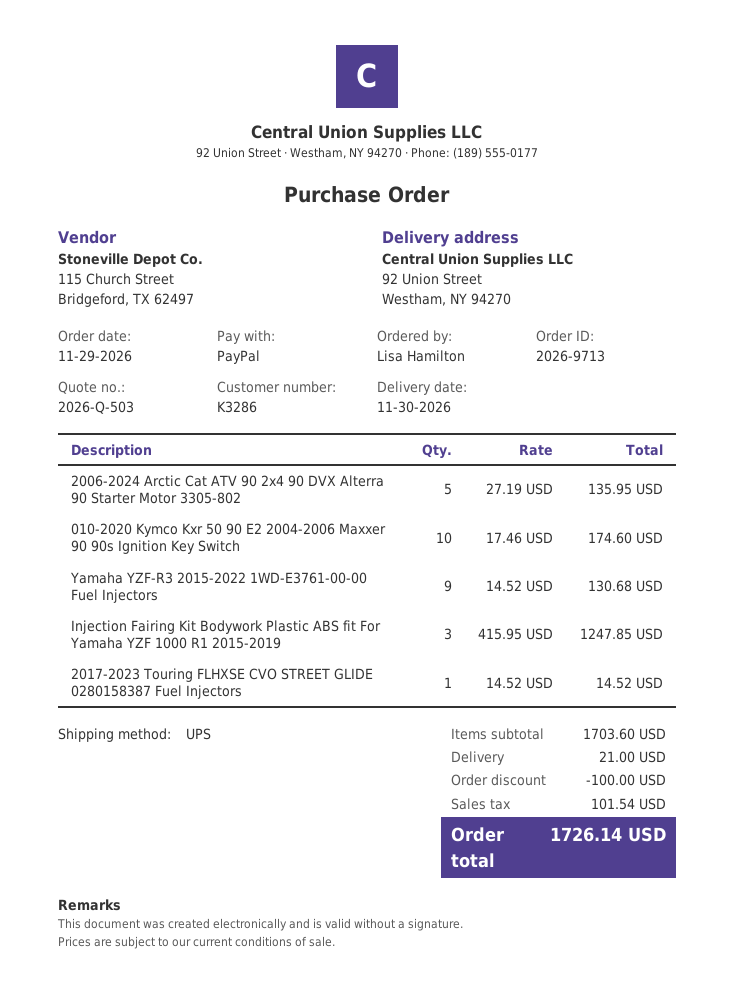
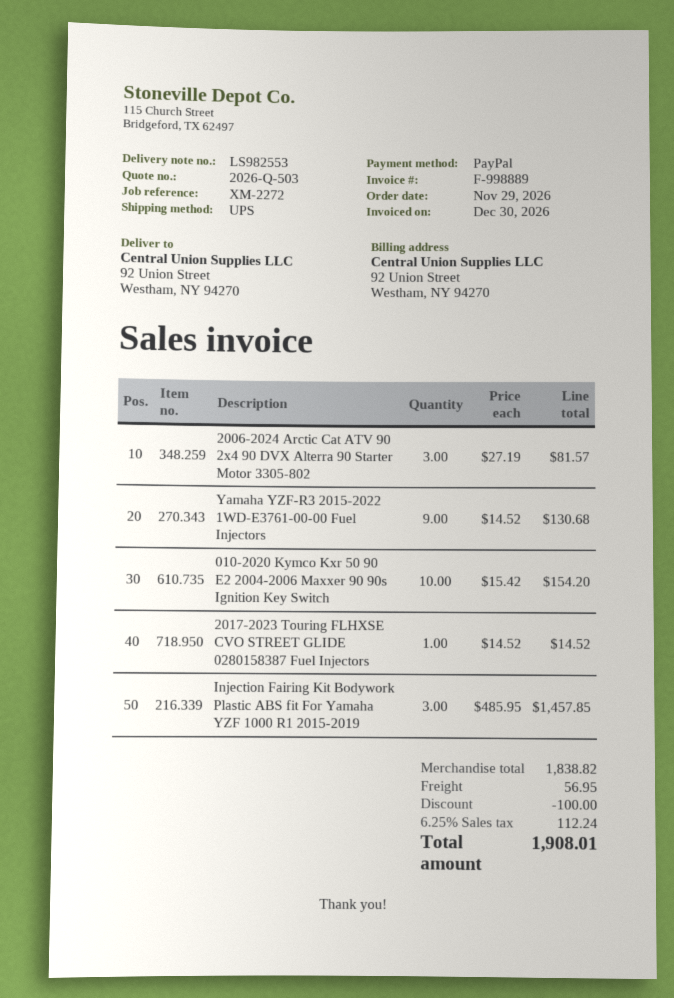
2006-2024 Arctic Cat ATV 90 2x4 90 DVX Alterra 90 Starter Motor 3305-802: 5 x 27.19 = 135.95 -> 3 x 27.19 = 81.57
010-2020 Kymco Kxr 50 90 E2 2004-2006 Maxxer 90 90s Ignition Key Switch: 10 x 17.46 = 174.60 -> 10 x 15.42 = 154.20
Injection Fairing Kit Bodywork Plastic ABS fit For Yamaha YZF 1000 R1 2015-2019: 3 x 415.95 = 1247.85 -> 3 x 485.95 = 1457.85
subtotal: 1703.60 -> 1838.82
shipping: 21.00 -> 56.95
tax: 101.54 -> 112.24
total: 1726.14 -> 1908.01

